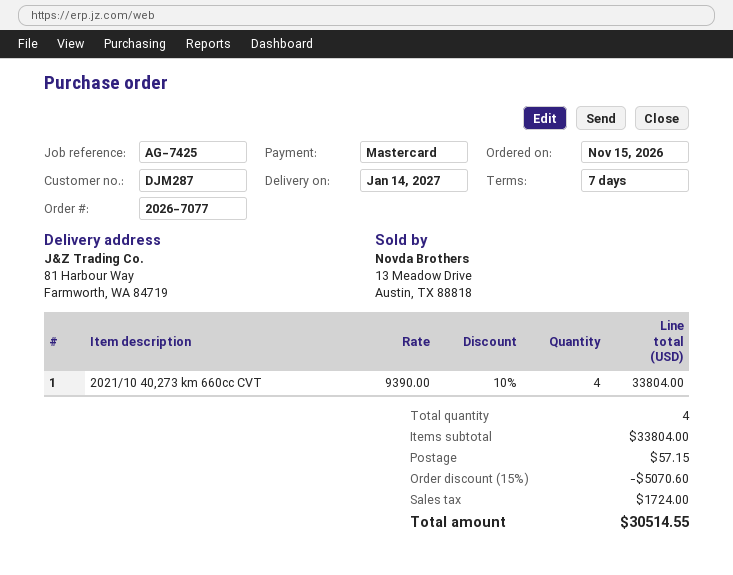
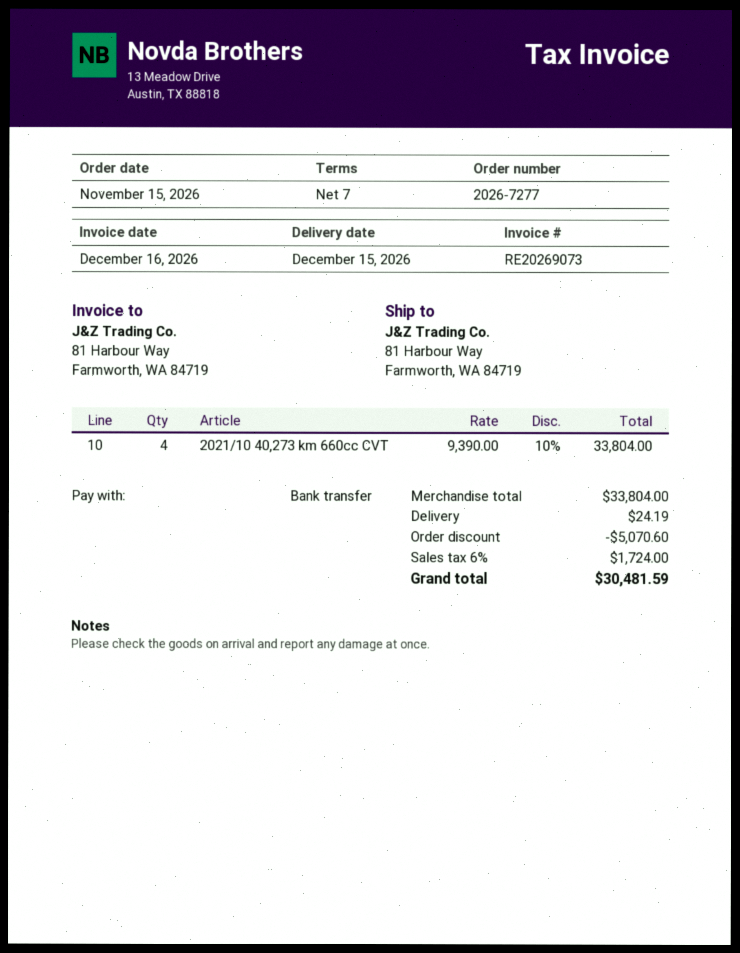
order number: 2026-7077 -> 2026-7277
delivery date: 2027-01-14 -> 2026-12-15
payment method: Mastercard -> bank transfer
shipping: 57.15 -> 24.19
total: 30514.55 -> 30481.59

